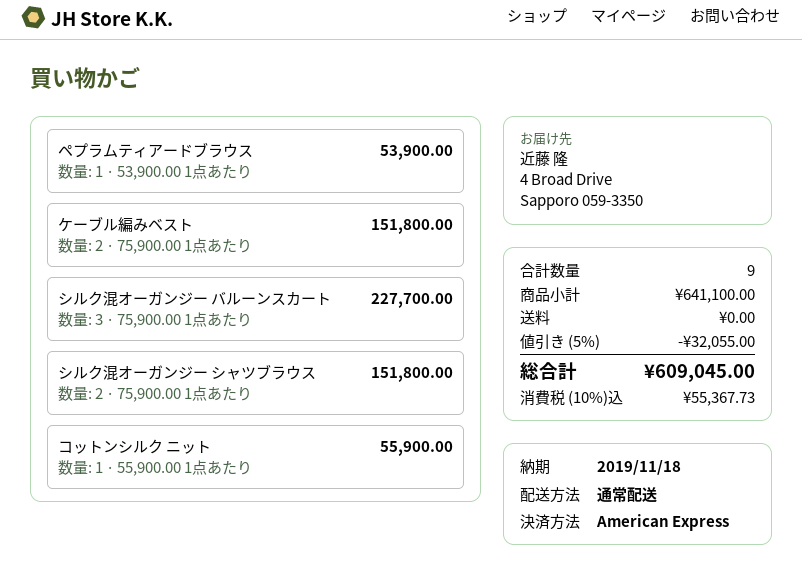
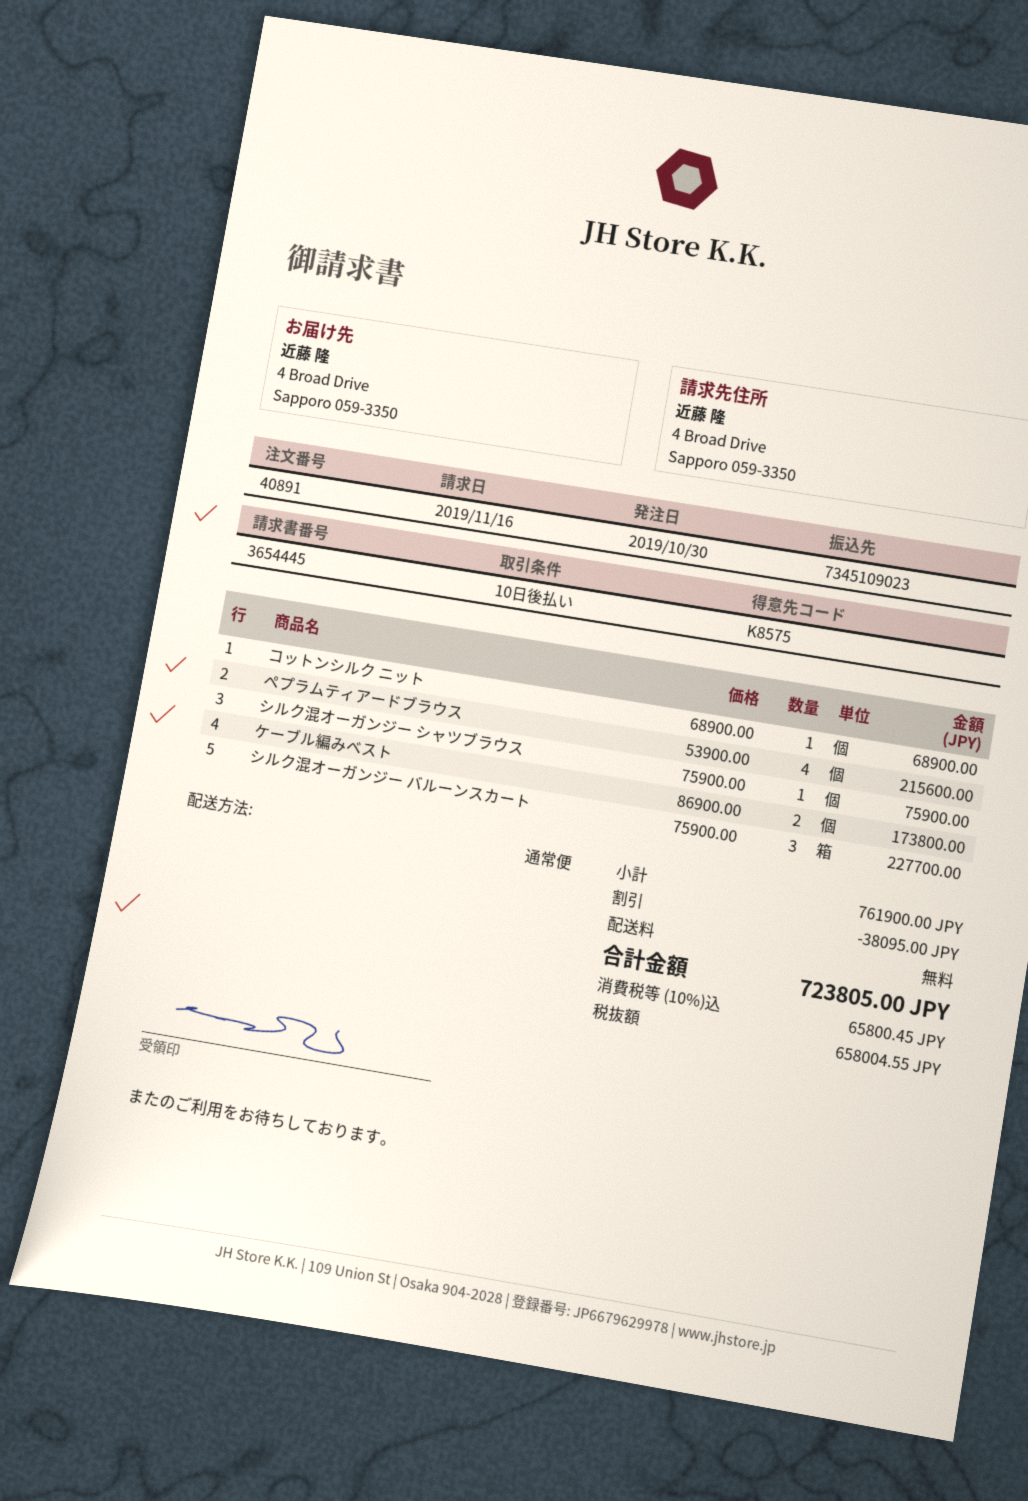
ペプラムティアードブラウス: 1 x 53900.00 = 53900.00 -> 4 x 53900.00 = 215600.00
ケーブル編みベスト: 2 x 75900.00 = 151800.00 -> 2 x 86900.00 = 173800.00
シルク混オーガンジー シャツブラウス: 2 x 75900.00 = 151800.00 -> 1 x 75900.00 = 75900.00
コットンシルク ニット: 1 x 55900.00 = 55900.00 -> 1 x 68900.00 = 68900.00
subtotal: 641100.00 -> 761900.00
discount: 32055.00 -> 38095.00
tax: 10% = 55367.73 -> 10% = 65800.45
total: 609045.00 -> 723805.00

